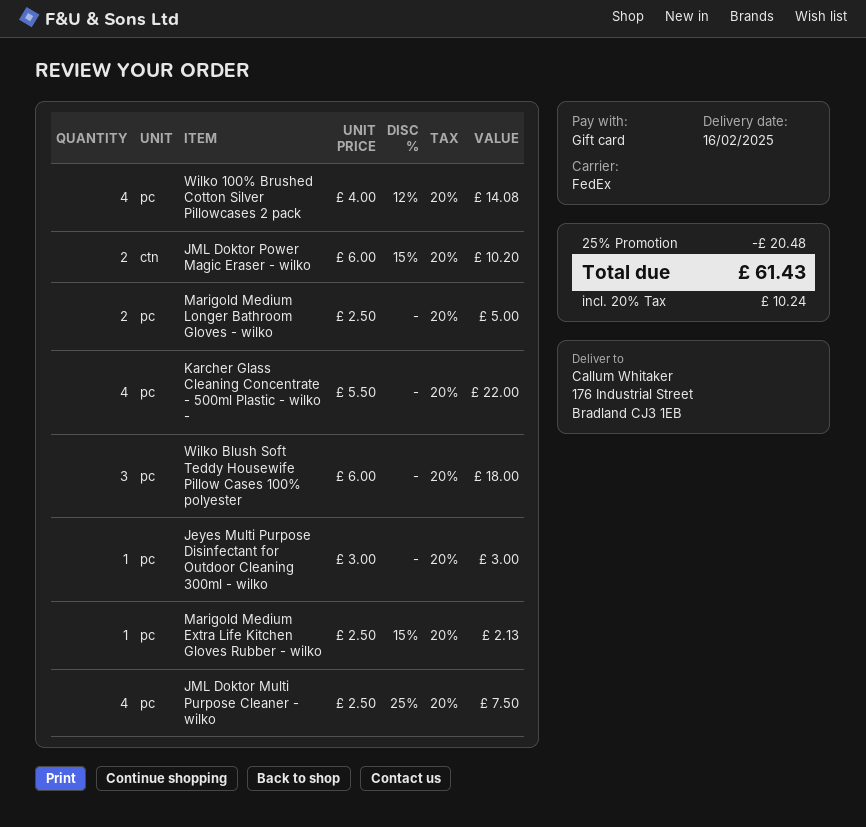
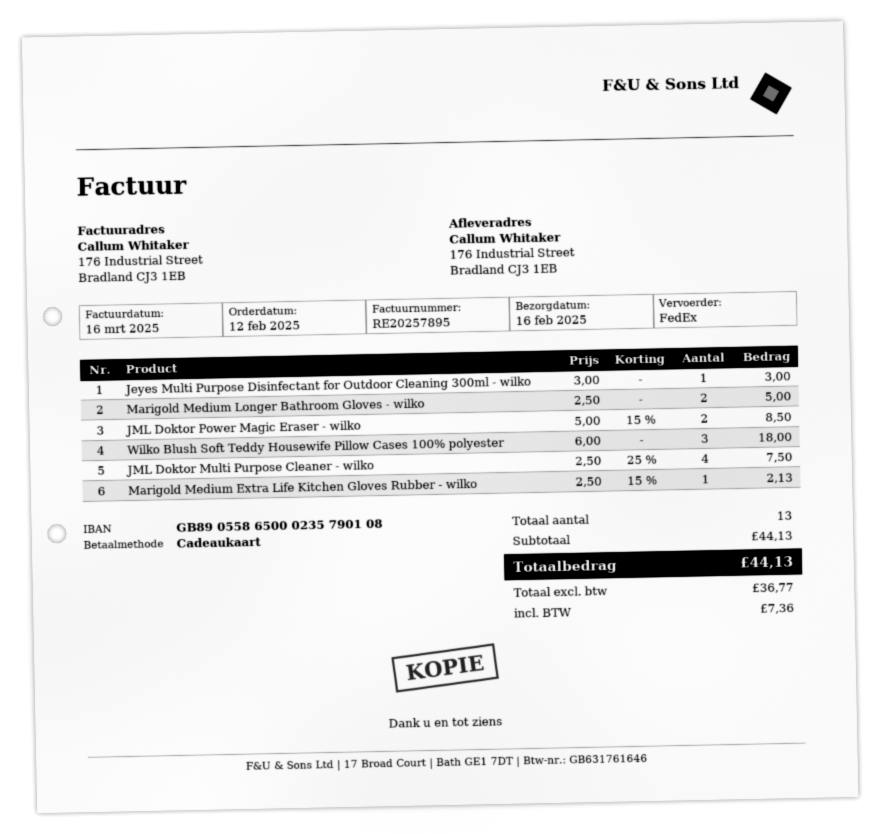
Wilko 100% Brushed Cotton Silver Pillowcases 2 pack: 4 x 4.00 - 12% = 14.08 -> none
JML Doktor Power Magic Eraser - wilko: 2 x 6.00 - 15% = 10.20 -> 2 x 5.00 - 15% = 8.50
Karcher Glass Cleaning Concentrate - 500ml Plastic - wilko -: 4 x 5.50 = 22.00 -> none
discount: 25% = 20.48 -> none
tax: 10.24 -> 7.36
total: 61.43 -> 44.13

